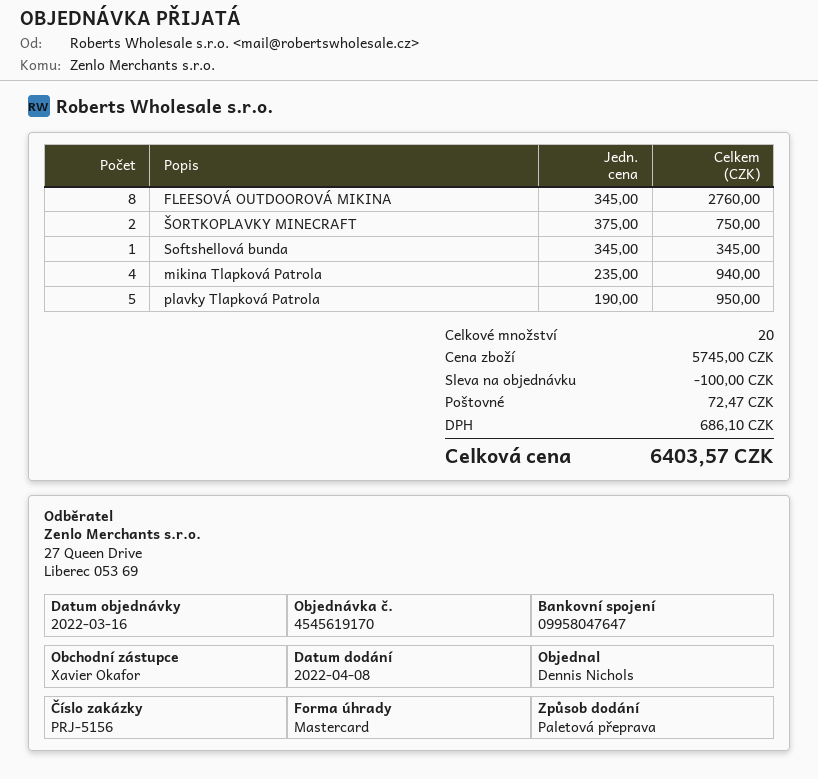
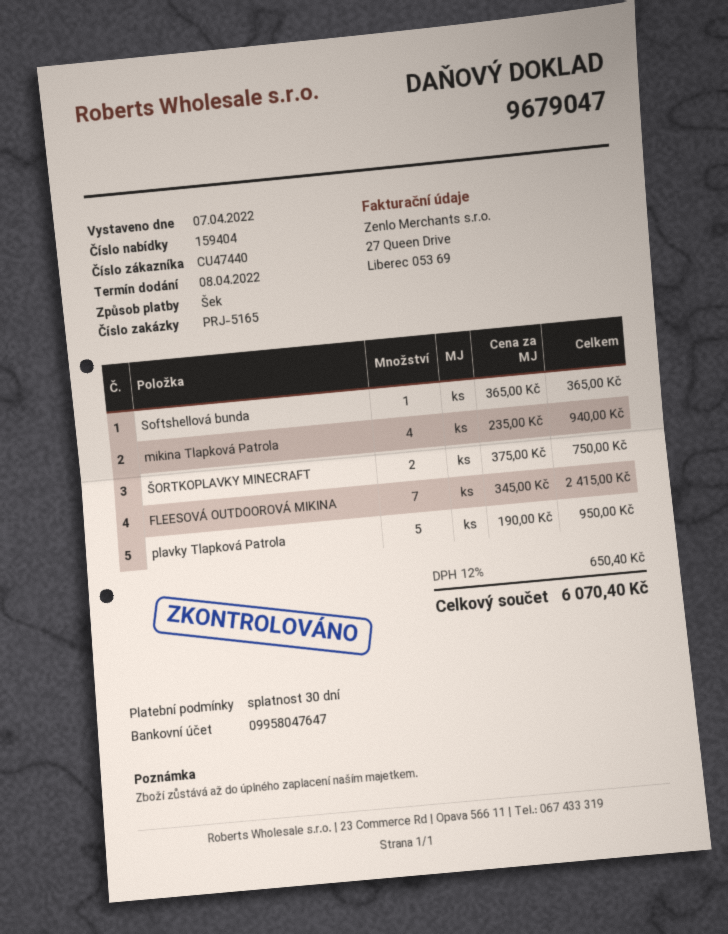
reference: PRJ-5156 -> PRJ-5165
payment method: Mastercard -> cheque
FLEESOVÁ OUTDOOROVÁ MIKINA: 8 x 345.00 = 2760.00 -> 7 x 345.00 = 2415.00
Softshellová bunda: 1 x 345.00 = 345.00 -> 1 x 365.00 = 365.00
discount: 100.00 -> none
shipping: 72.47 -> none
tax: 686.10 -> 650.40
total: 6403.57 -> 6070.40

